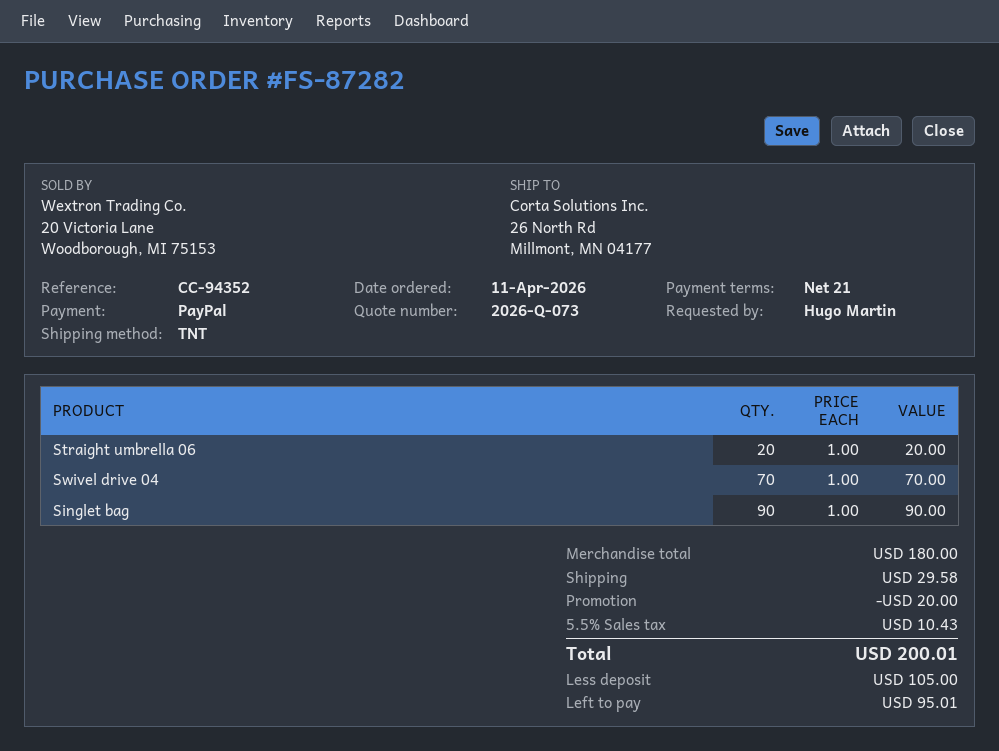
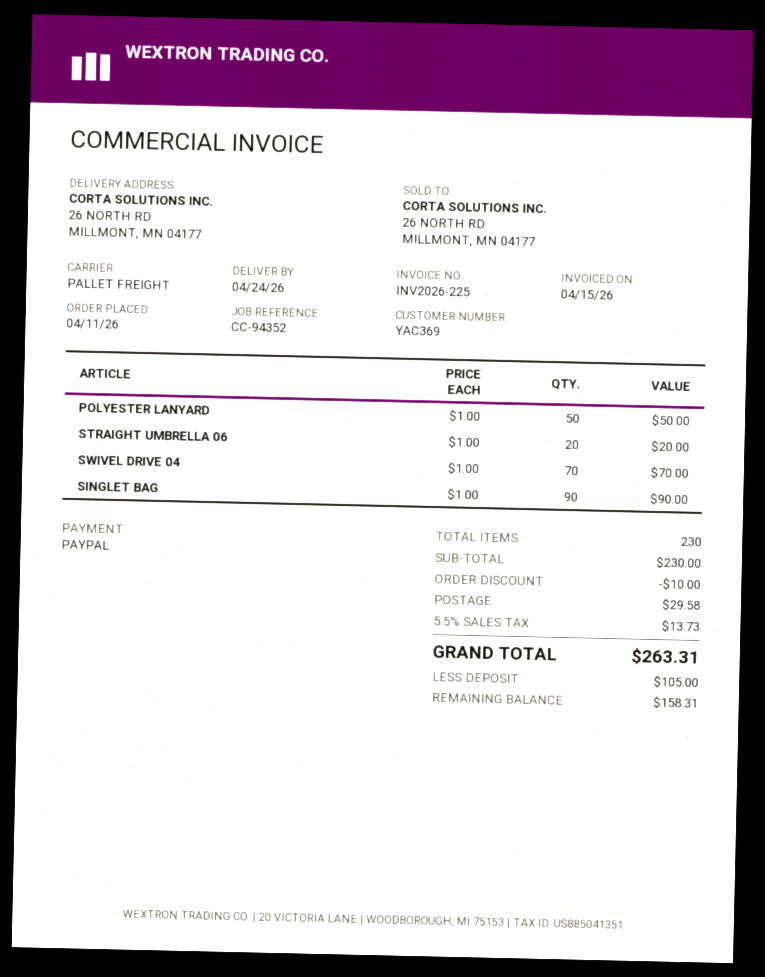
shipping method: TNT -> pallet freight
POLYESTER LANYARD: none -> 50 x 1.00 = 50.00
subtotal: 180.00 -> 230.00
discount: 20.00 -> 10.00
tax: 5.5% = 10.43 -> 5.5% = 13.73
total: 200.01 -> 263.31
balance: 95.01 -> 158.31

